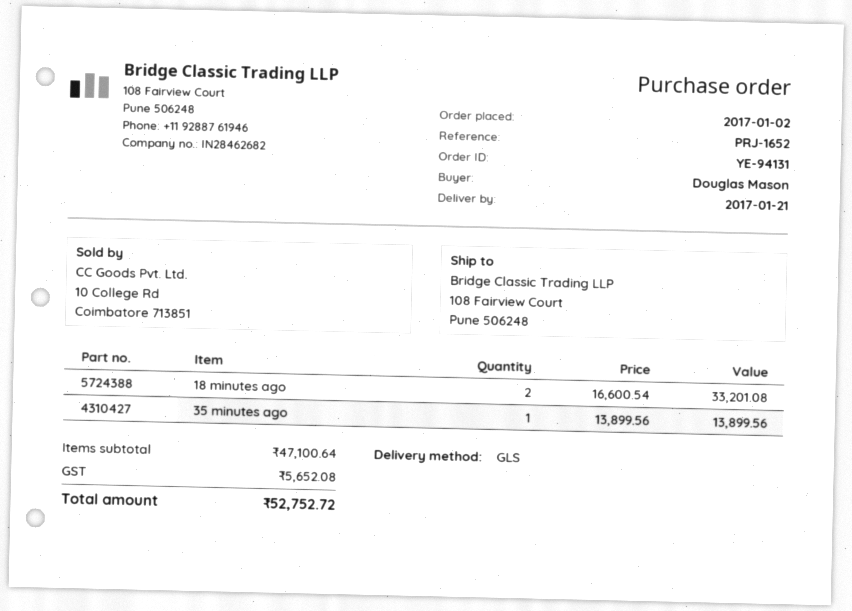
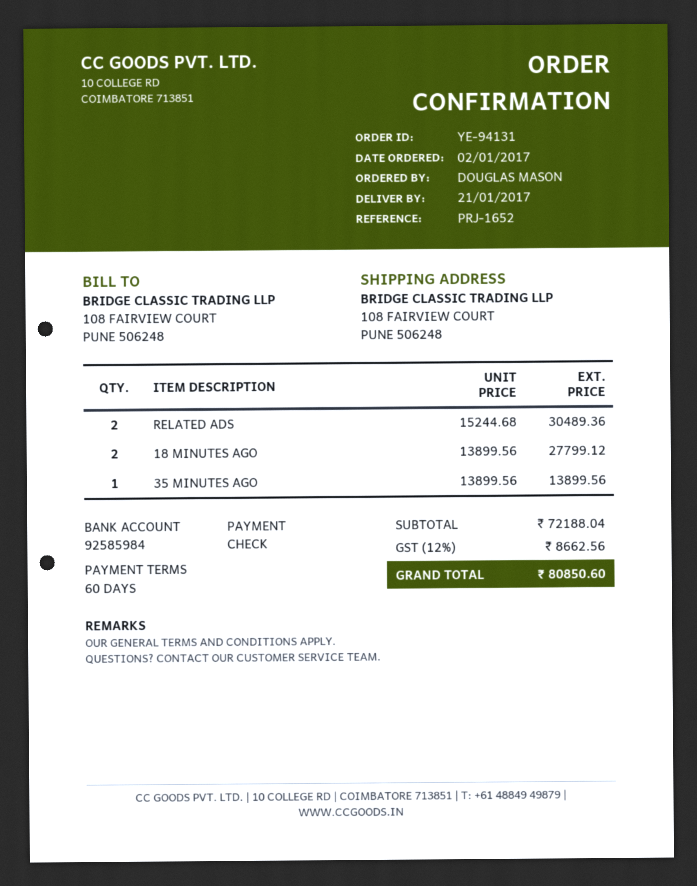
18 minutes ago: 2 x 16600.54 = 33201.08 -> 2 x 13899.56 = 27799.12
RELATED ADS: none -> 2 x 15244.68 = 30489.36
subtotal: 47100.64 -> 72188.04
tax: 5652.08 -> 8662.56
total: 52752.72 -> 80850.60

